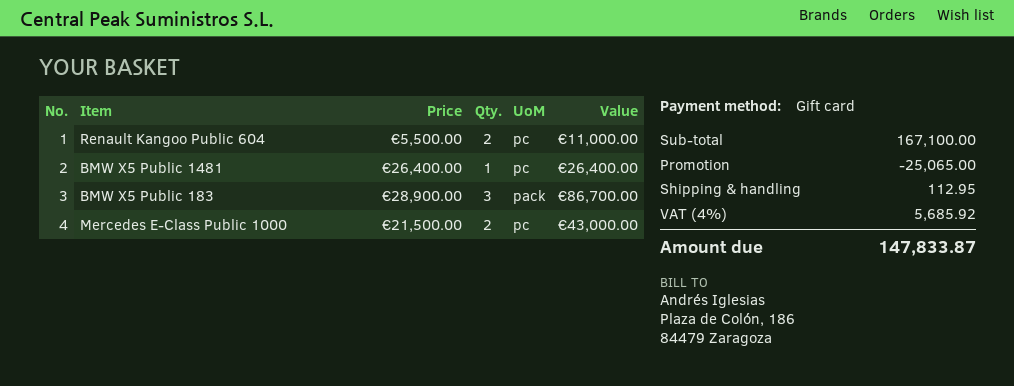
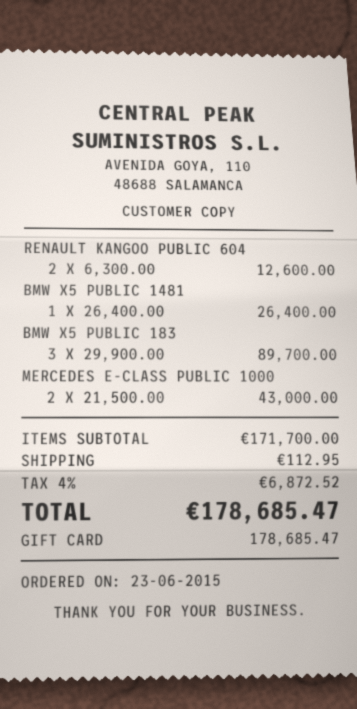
Renault Kangoo Public 604: 2 x 5500.00 = 11000.00 -> 2 x 6300.00 = 12600.00
BMW X5 Public 183: 3 x 28900.00 = 86700.00 -> 3 x 29900.00 = 89700.00
subtotal: 167100.00 -> 171700.00
discount: 25065.00 -> none
tax: 4% = 5685.92 -> 4% = 6872.52
total: 147833.87 -> 178685.47

